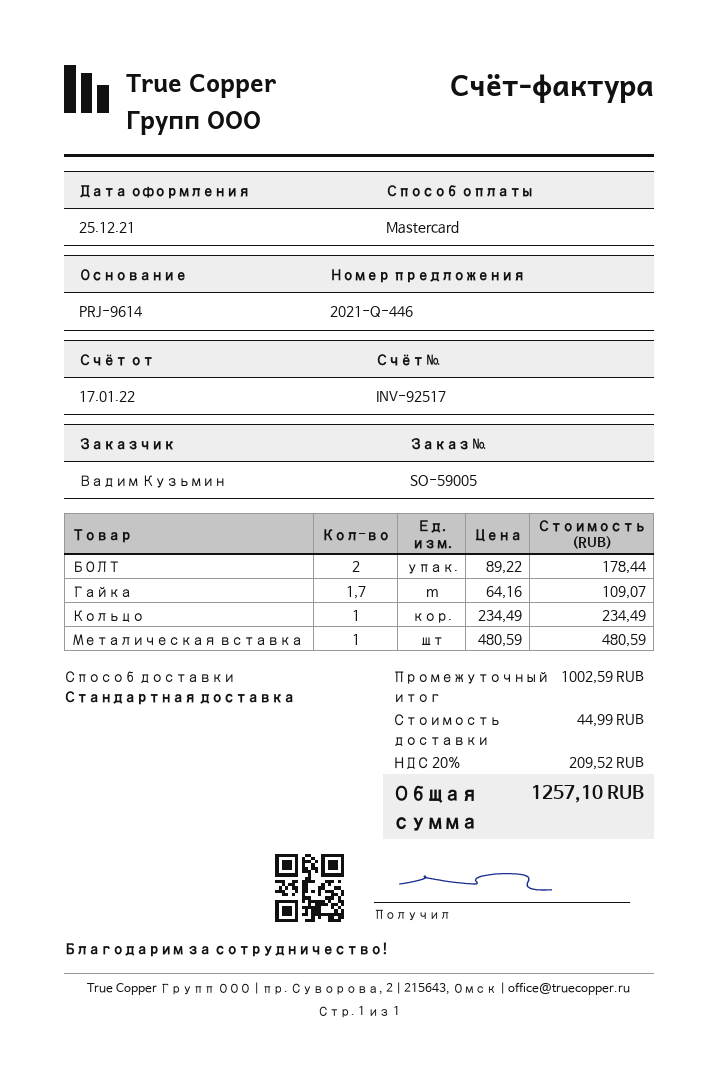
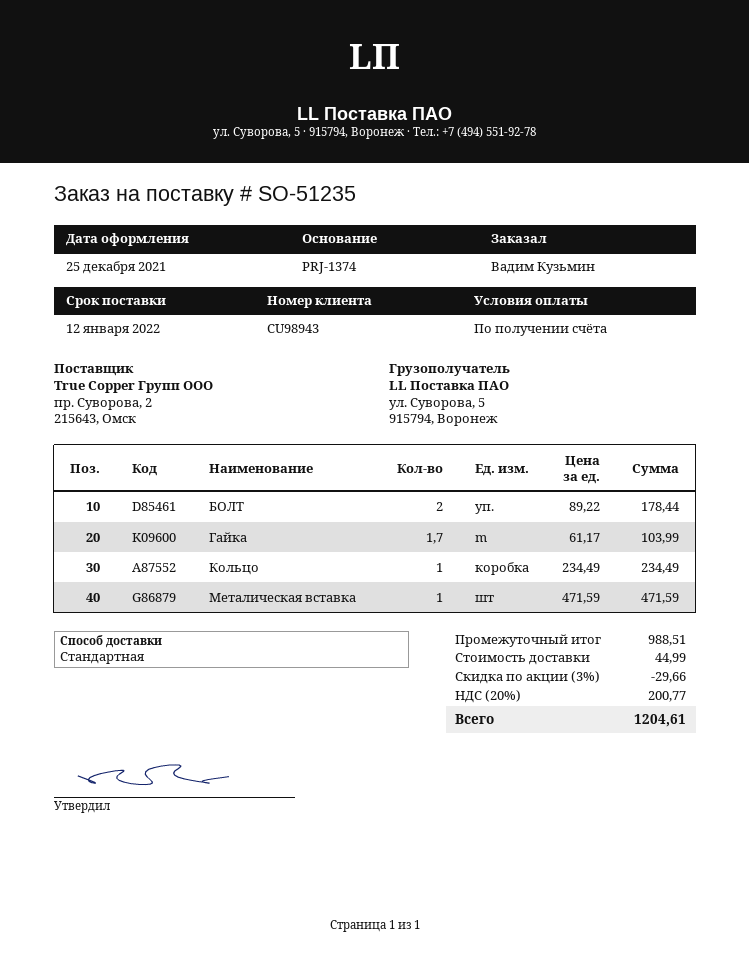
order number: SO-59005 -> SO-51235
reference: PRJ-9614 -> PRJ-1374
Гайка: 1.7 x 64.16 = 109.07 -> 1.7 x 61.17 = 103.99
Металическая вставка: 1 x 480.59 = 480.59 -> 1 x 471.59 = 471.59
subtotal: 1002.59 -> 988.51
discount: none -> 3% = 29.66
tax: 20% = 209.52 -> 20% = 200.77
total: 1257.10 -> 1204.61

